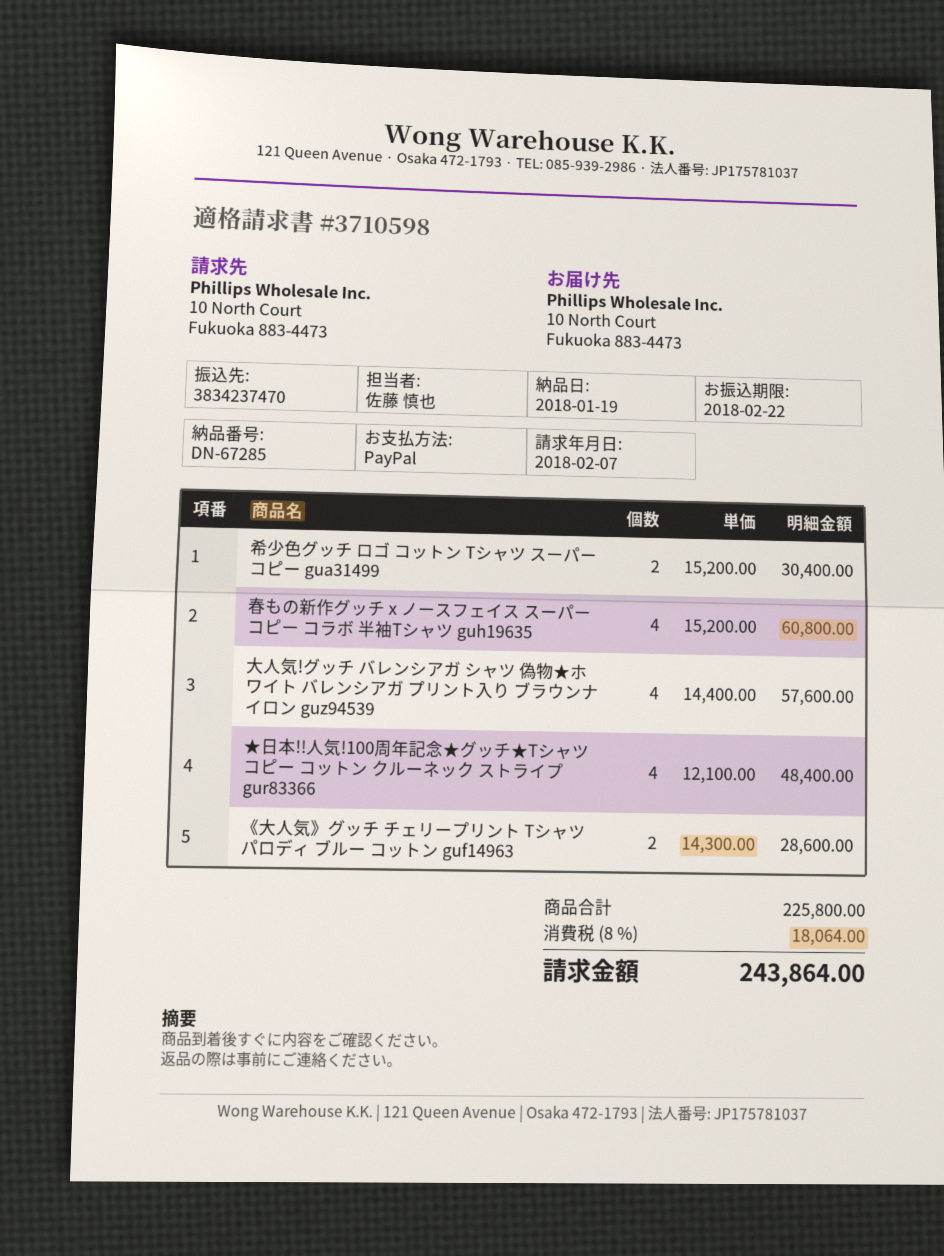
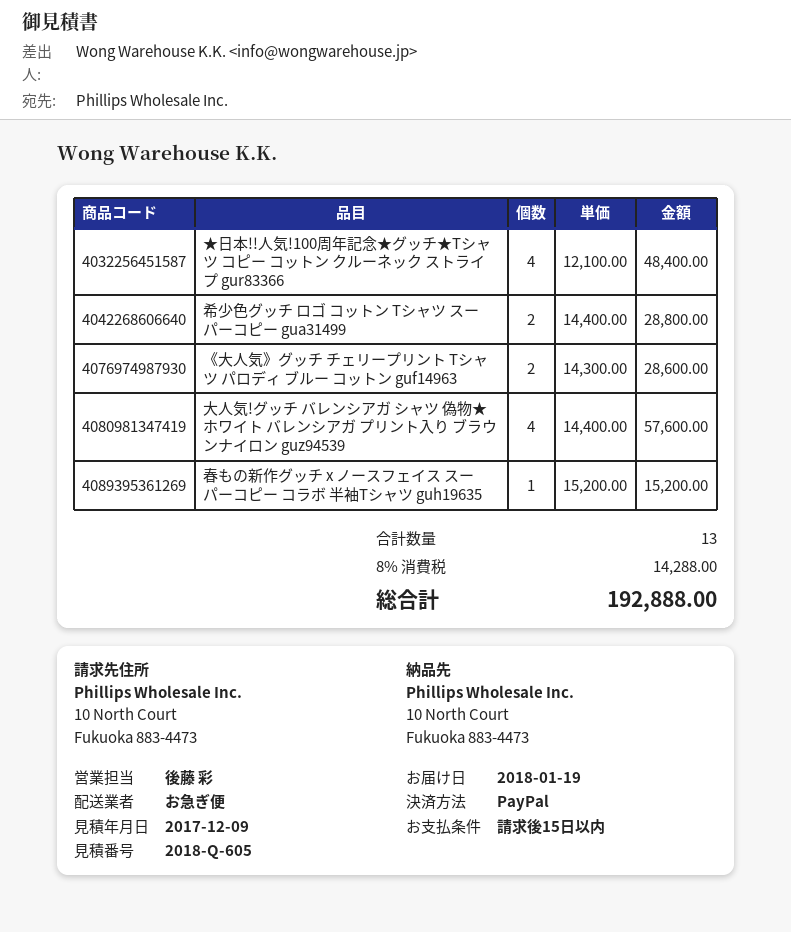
sales rep: 佐藤 慎也 -> 後藤 彩
希少色グッチ ロゴ コットン Tシャツ スーパーコピー gua31499: 2 x 15200.00 = 30400.00 -> 2 x 14400.00 = 28800.00
春もの新作グッチ x ノースフェイス スーパーコピー コラボ 半袖Tシャツ guh19635: 4 x 15200.00 = 60800.00 -> 1 x 15200.00 = 15200.00
tax: 8% = 18064.00 -> 8% = 14288.00
total: 243864.00 -> 192888.00

